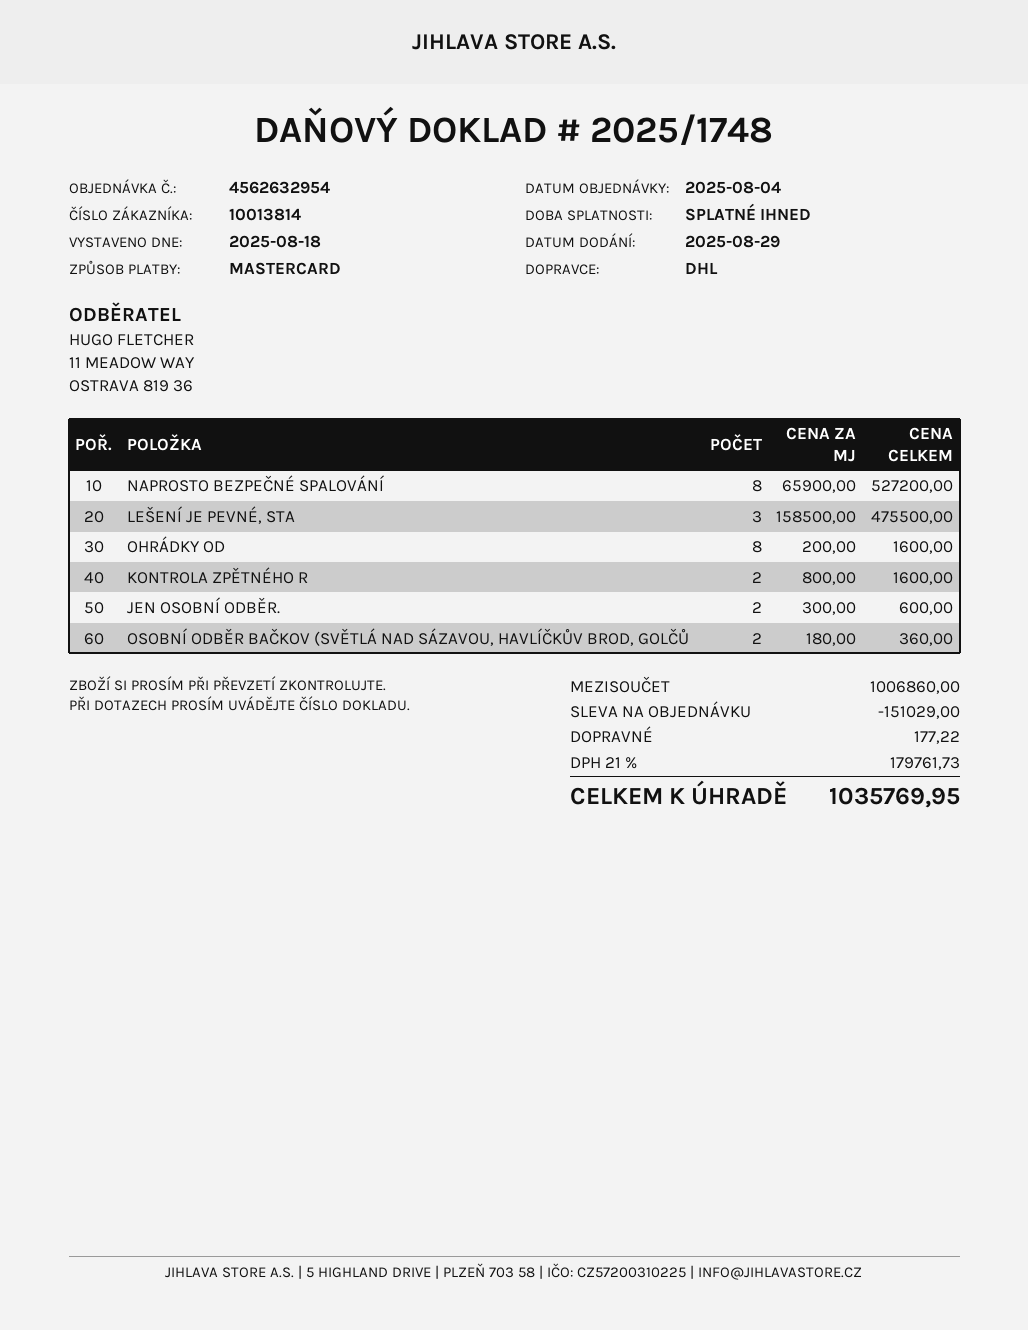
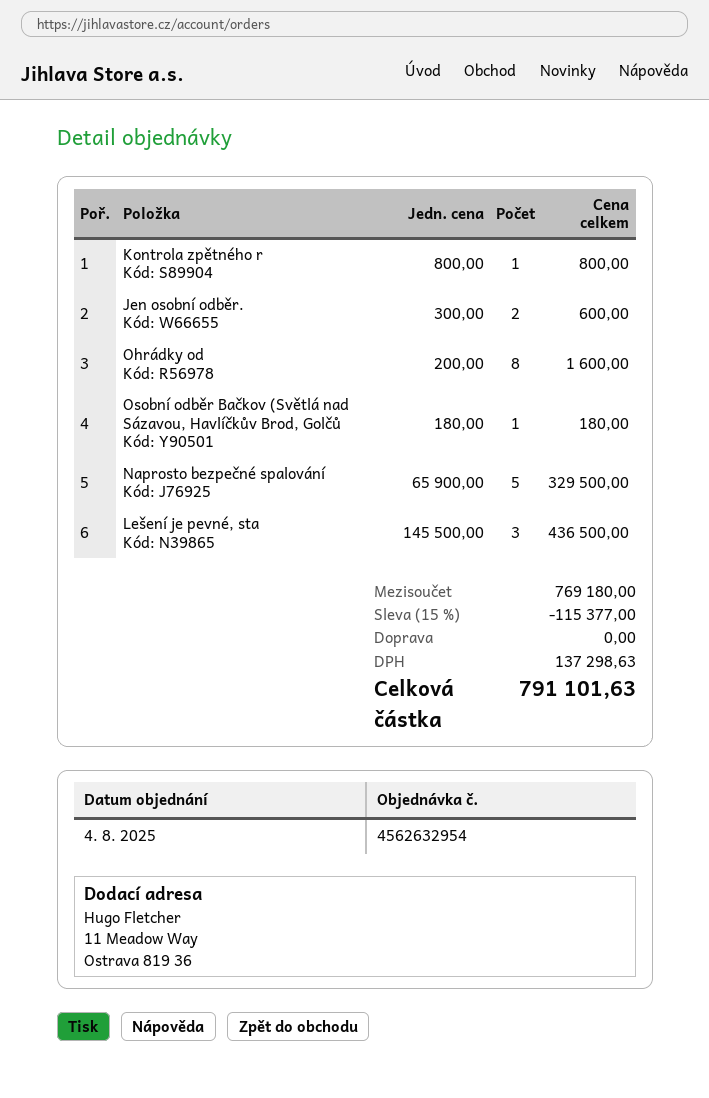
NAPROSTO BEZPEČNÉ SPALOVÁNÍ: 8 x 65900.00 = 527200.00 -> 5 x 65900.00 = 329500.00
LEŠENÍ JE PEVNÉ, STA: 3 x 158500.00 = 475500.00 -> 3 x 145500.00 = 436500.00
KONTROLA ZPĚTNÉHO R: 2 x 800.00 = 1600.00 -> 1 x 800.00 = 800.00
OSOBNÍ ODBĚR BAČKOV (SVĚTLÁ NAD SÁZAVOU, HAVLÍČKŮV BROD, GOLČŮ: 2 x 180.00 = 360.00 -> 1 x 180.00 = 180.00
subtotal: 1006860.00 -> 769180.00
discount: 151029.00 -> 115377.00
shipping: 177.22 -> 0.00
tax: 179761.73 -> 137298.63
total: 1035769.95 -> 791101.63

